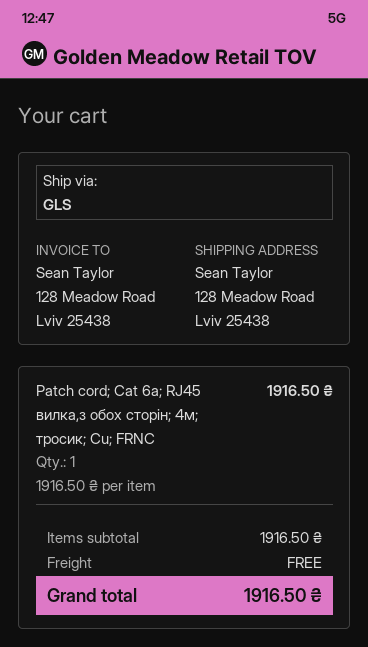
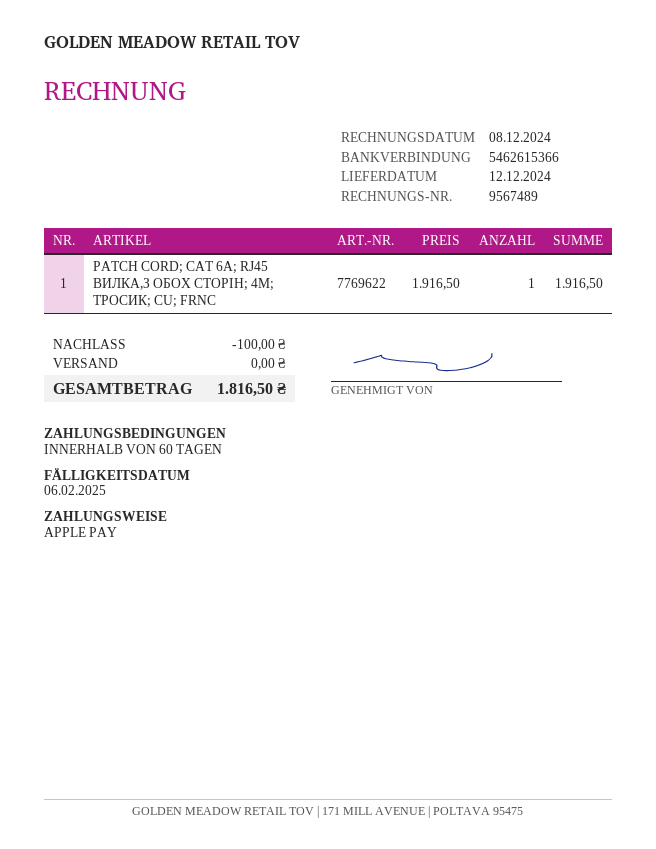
discount: none -> 100.00
total: 1916.50 -> 1816.50

